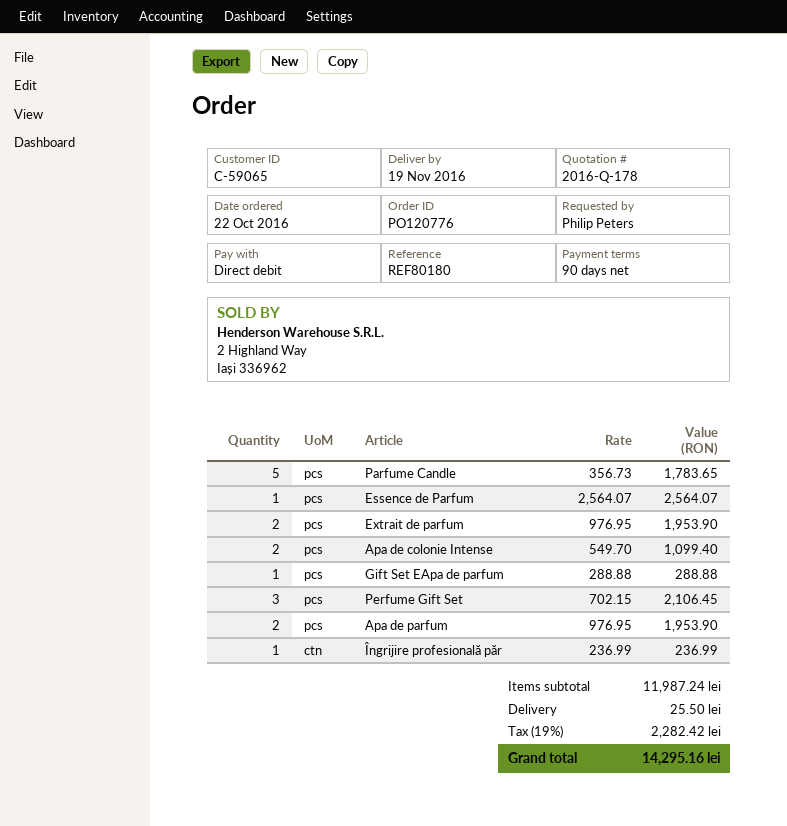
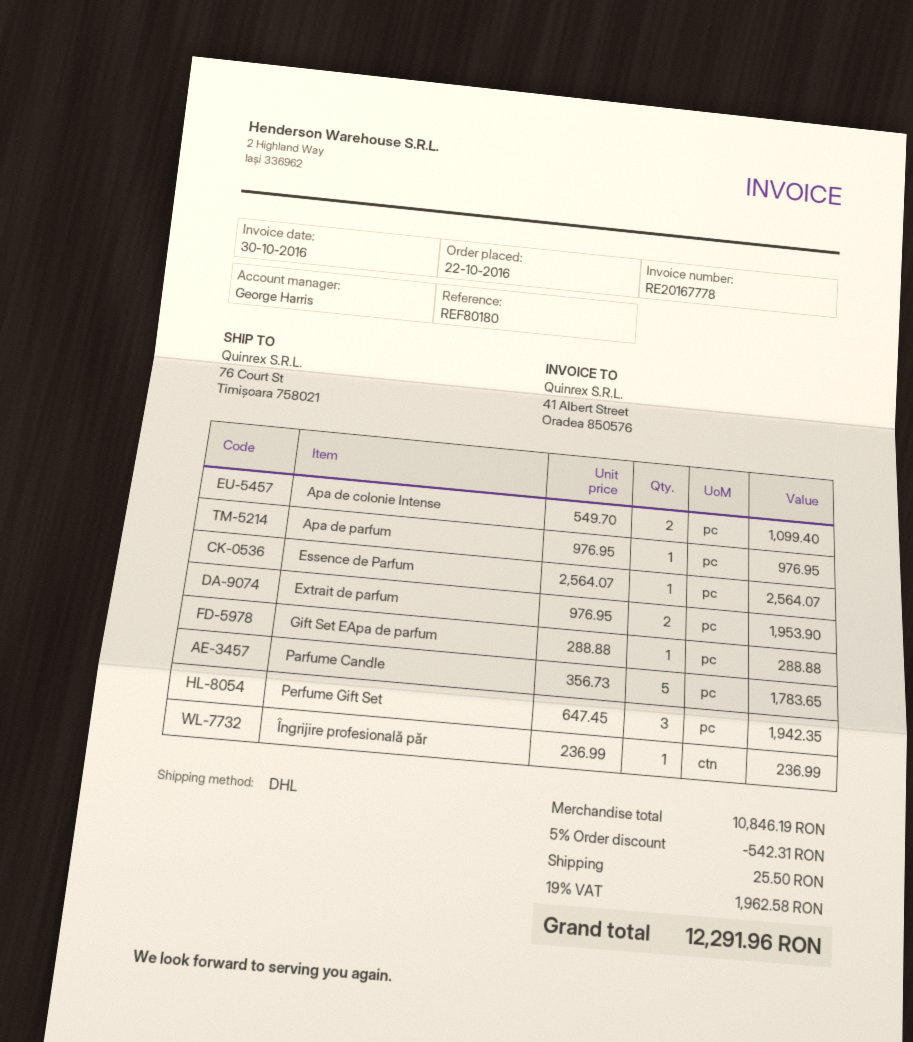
Perfume Gift Set: 3 x 702.15 = 2106.45 -> 3 x 647.45 = 1942.35
Apa de parfum: 2 x 976.95 = 1953.90 -> 1 x 976.95 = 976.95
subtotal: 11987.24 -> 10846.19
discount: none -> 5% = 542.31
tax: 19% = 2282.42 -> 19% = 1962.58
total: 14295.16 -> 12291.96

